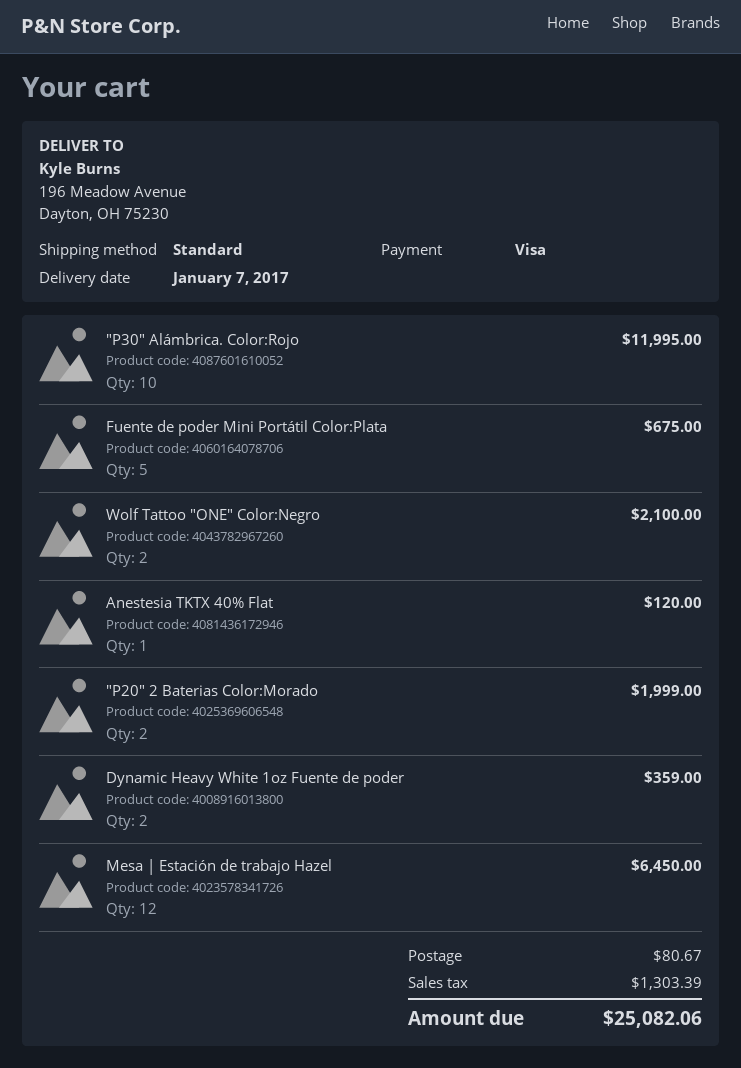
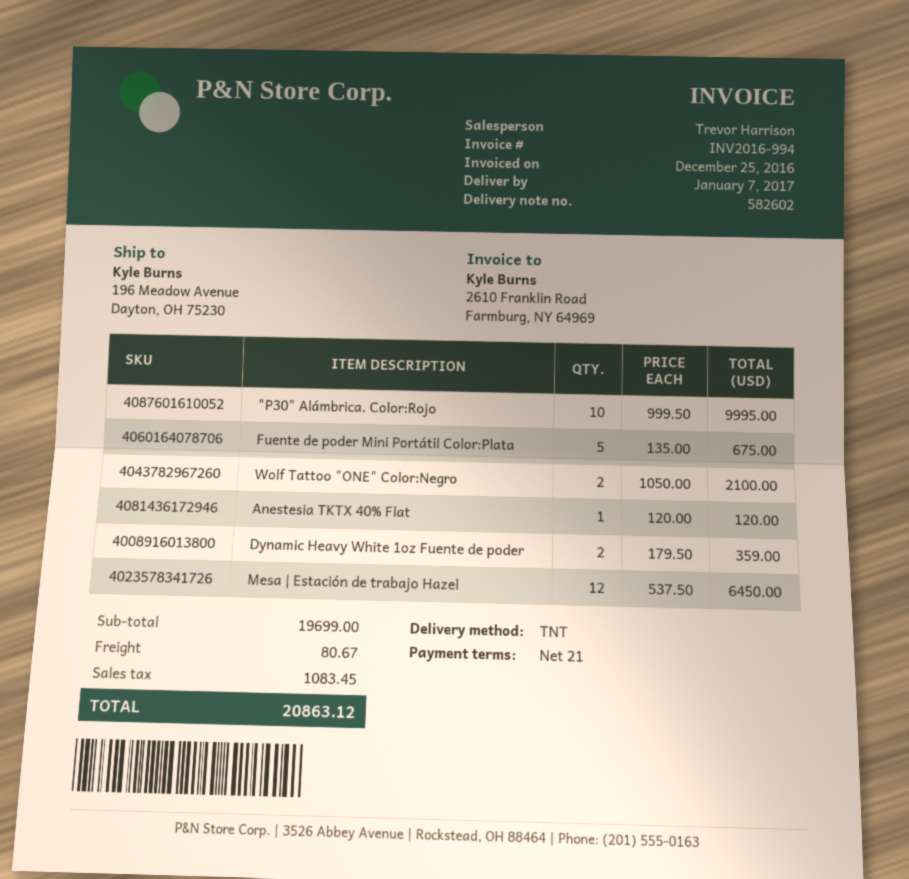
shipping method: standard -> TNT
"P30" Alámbrica. Color:Rojo: 10 for 11995.00 -> 10 for 9995.00
"P20" 2 Baterias Color:Morado: 2 for 1999.00 -> none
tax: 1303.39 -> 1083.45
total: 25082.06 -> 20863.12

